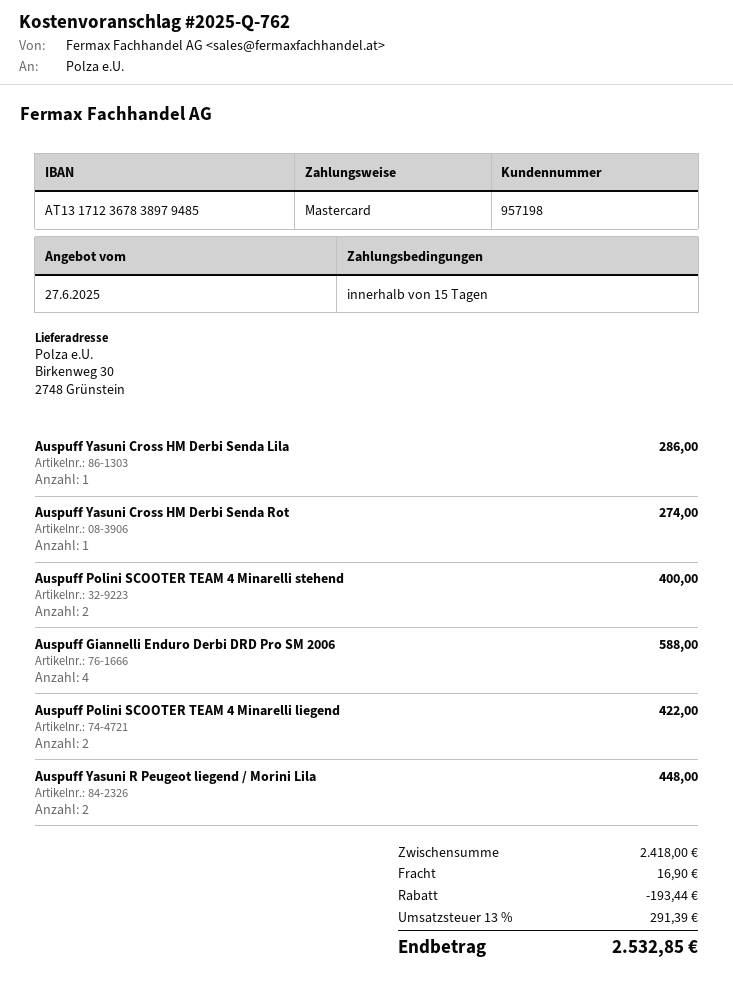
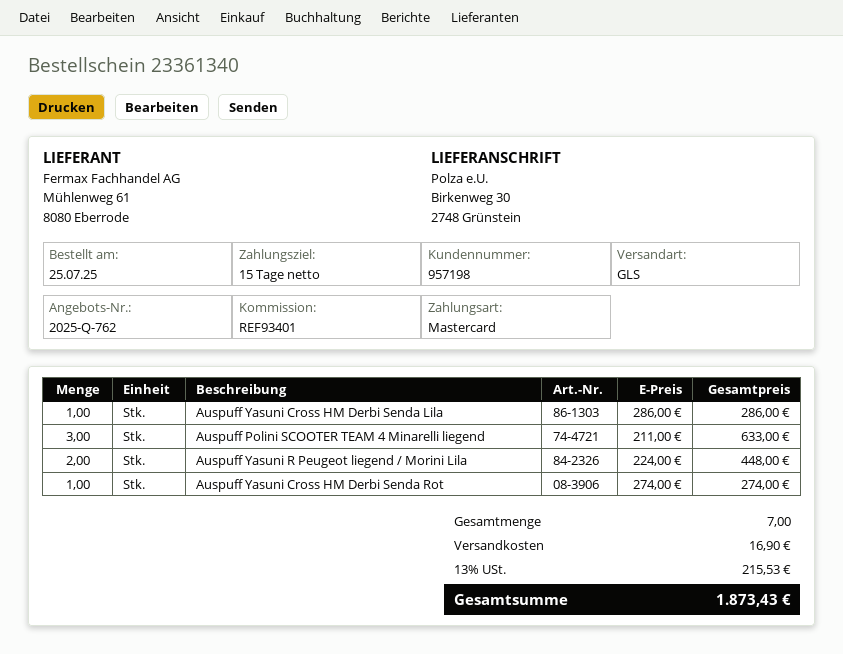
Auspuff Polini SCOOTER TEAM 4 Minarelli stehend: 2 for 400.00 -> none
Auspuff Giannelli Enduro Derbi DRD Pro SM 2006: 4 for 588.00 -> none
Auspuff Polini SCOOTER TEAM 4 Minarelli liegend: 2 for 422.00 -> 3 for 633.00
discount: 193.44 -> none
tax: 13% = 291.39 -> 13% = 215.53
total: 2532.85 -> 1873.43

